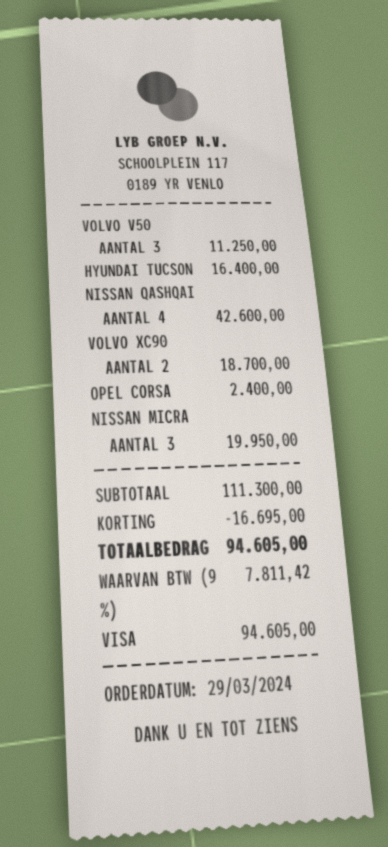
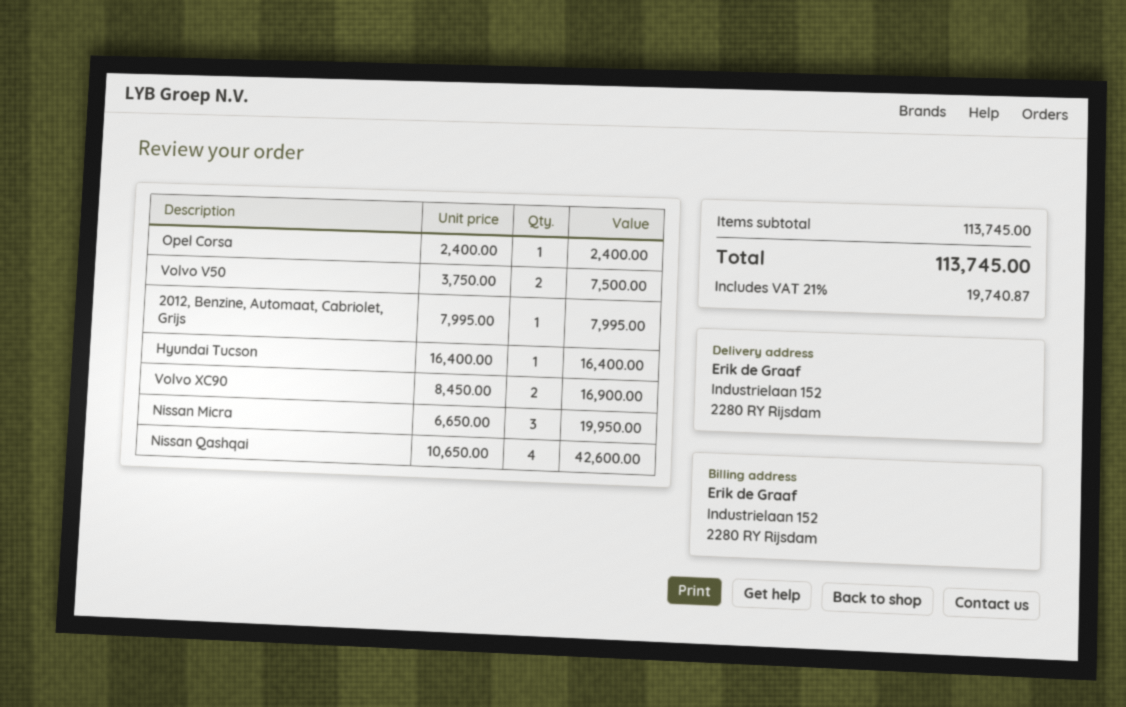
VOLVO V50: 3 for 11250.00 -> 2 for 7500.00
VOLVO XC90: 2 for 18700.00 -> 2 for 16900.00
2012, Benzine, Automaat, Cabriolet, Grijs: none -> 1 for 7995.00
subtotal: 111300.00 -> 113745.00
discount: 16695.00 -> none
tax: 9% = 7811.42 -> 21% = 19740.87
total: 94605.00 -> 113745.00

